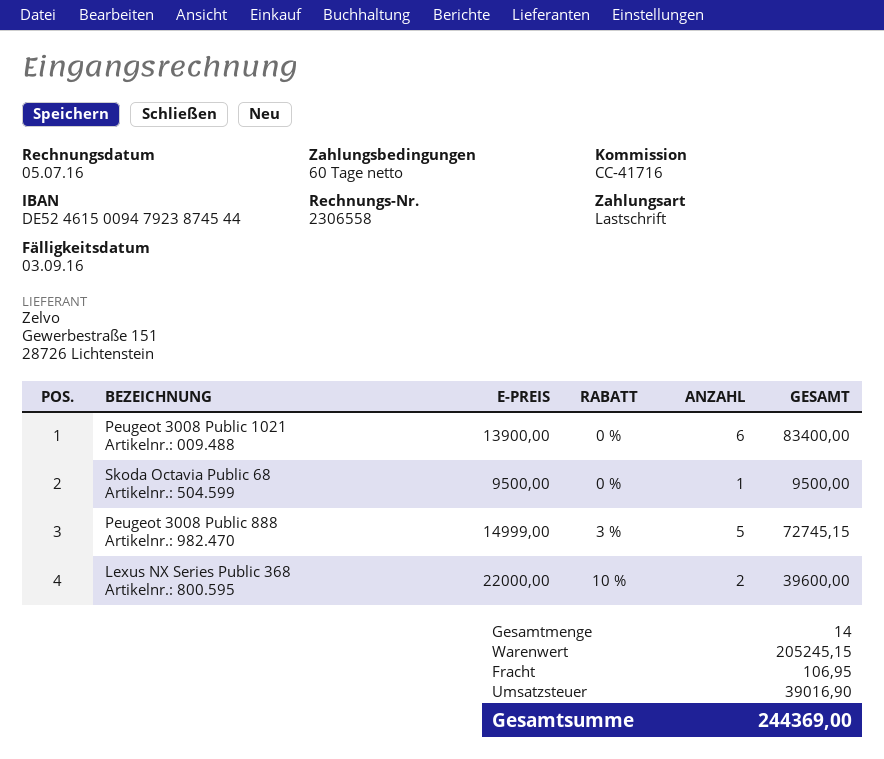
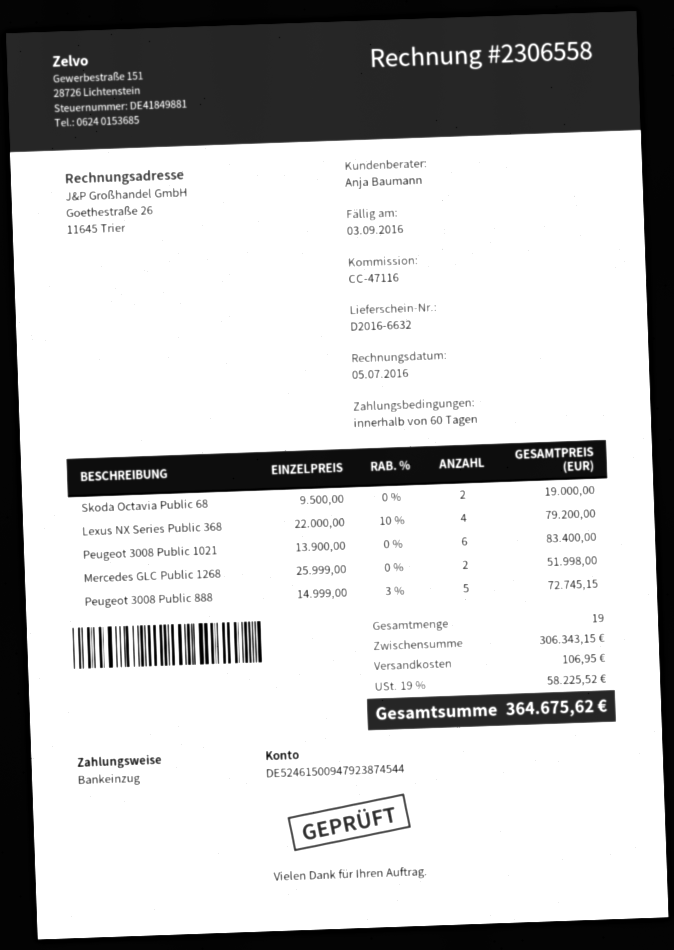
reference: CC-41716 -> CC-47116
Skoda Octavia Public 68: 1 x 9500.00 = 9500.00 -> 2 x 9500.00 = 19000.00
Lexus NX Series Public 368: 2 x 22000.00 - 10% = 39600.00 -> 4 x 22000.00 - 10% = 79200.00
Mercedes GLC Public 1268: none -> 2 x 25999.00 = 51998.00
total quantity: 14 -> 19
subtotal: 205245.15 -> 306343.15
tax: 39016.90 -> 58225.52
total: 244369.00 -> 364675.62

